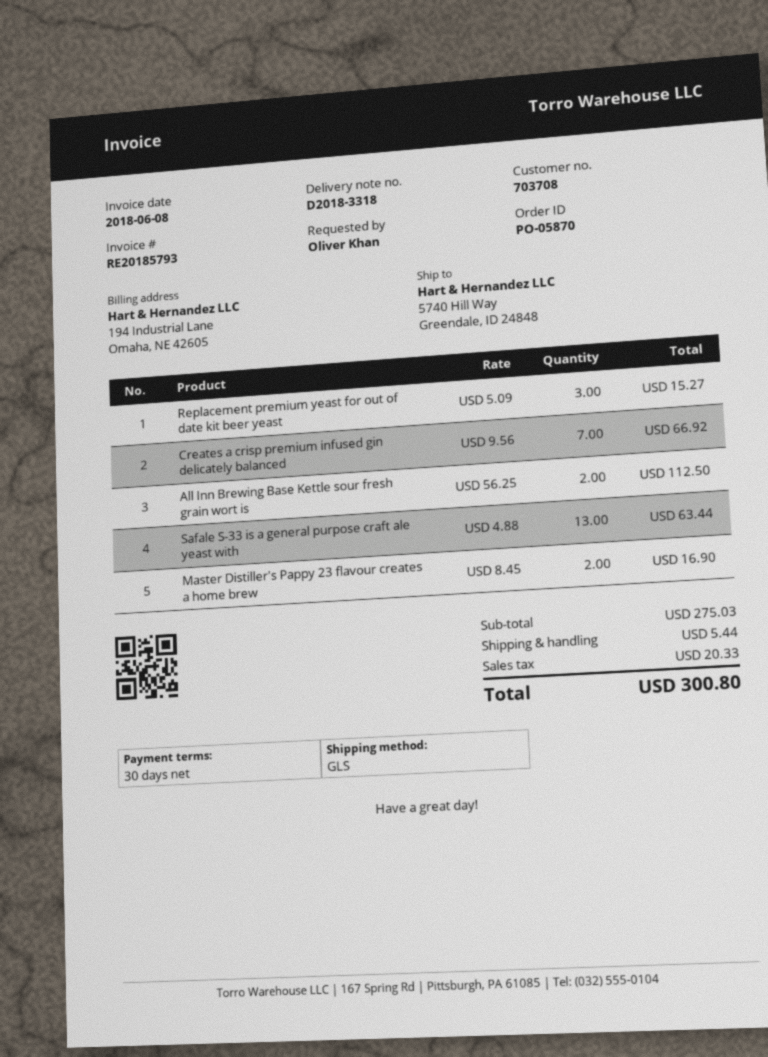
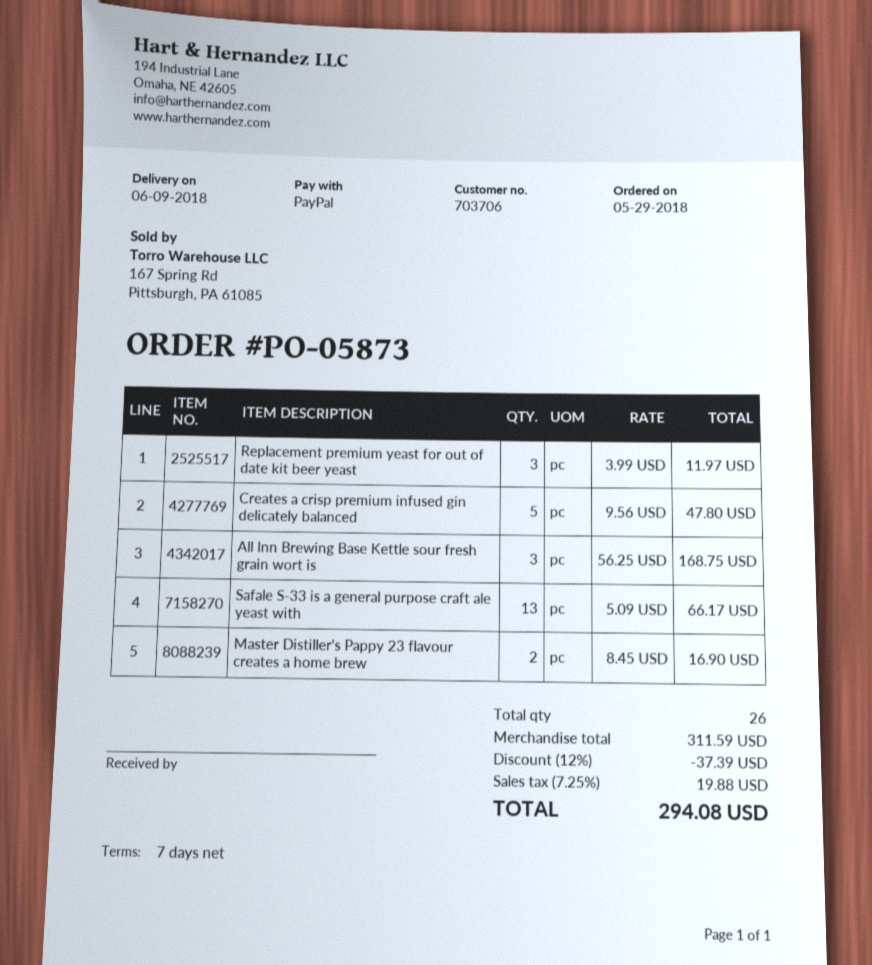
order number: PO-05870 -> PO-05873
payment terms: 30 days -> 7 days
customer number: 703708 -> 703706
Replacement premium yeast for out of date kit beer yeast: 3 x 5.09 = 15.27 -> 3 x 3.99 = 11.97
Creates a crisp premium infused gin delicately balanced: 7 x 9.56 = 66.92 -> 5 x 9.56 = 47.80
All Inn Brewing Base Kettle sour fresh grain wort is: 2 x 56.25 = 112.50 -> 3 x 56.25 = 168.75
Safale S-33 is a general purpose craft ale yeast with: 13 x 4.88 = 63.44 -> 13 x 5.09 = 66.17
subtotal: 275.03 -> 311.59
discount: none -> 12% = 37.39
shipping: 5.44 -> none
tax: 20.33 -> 19.88
total: 300.80 -> 294.08

